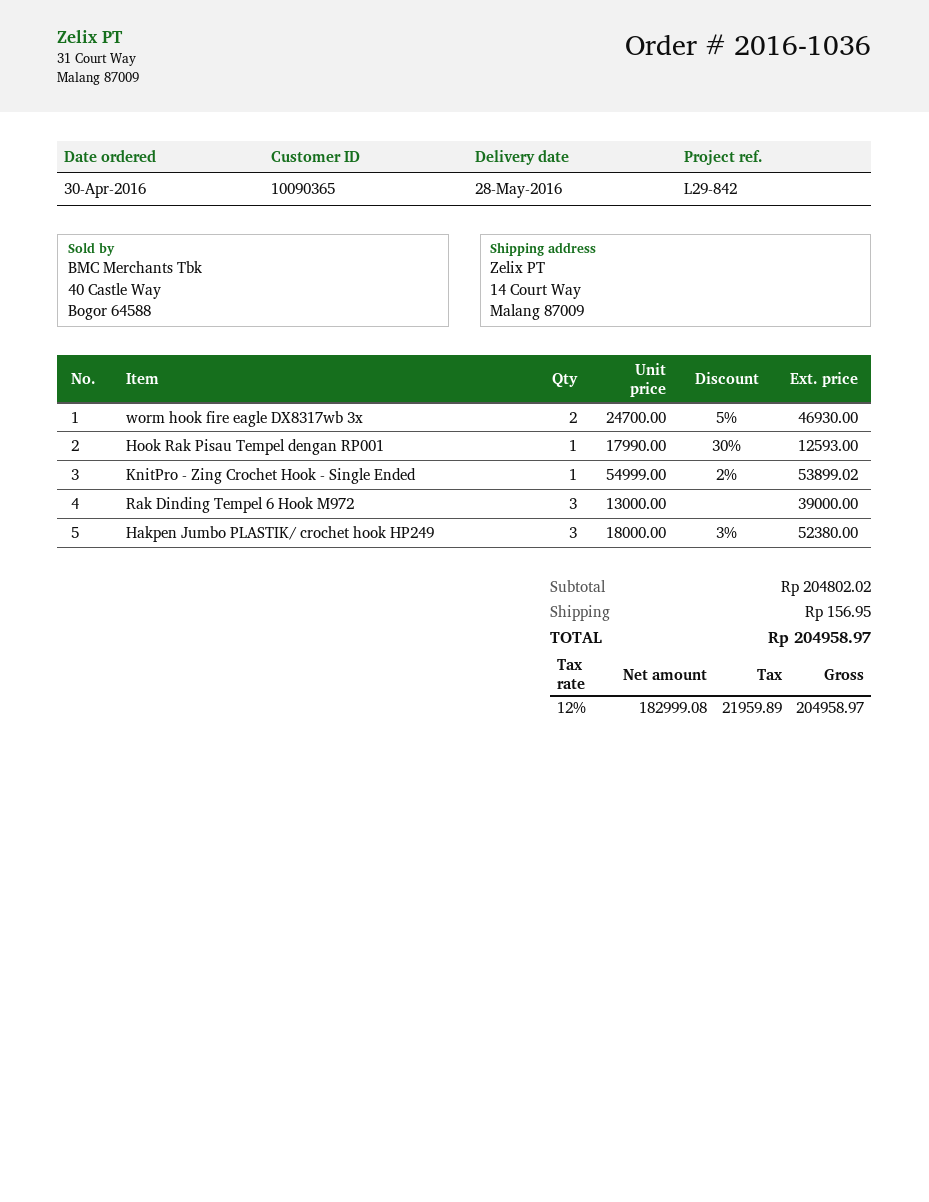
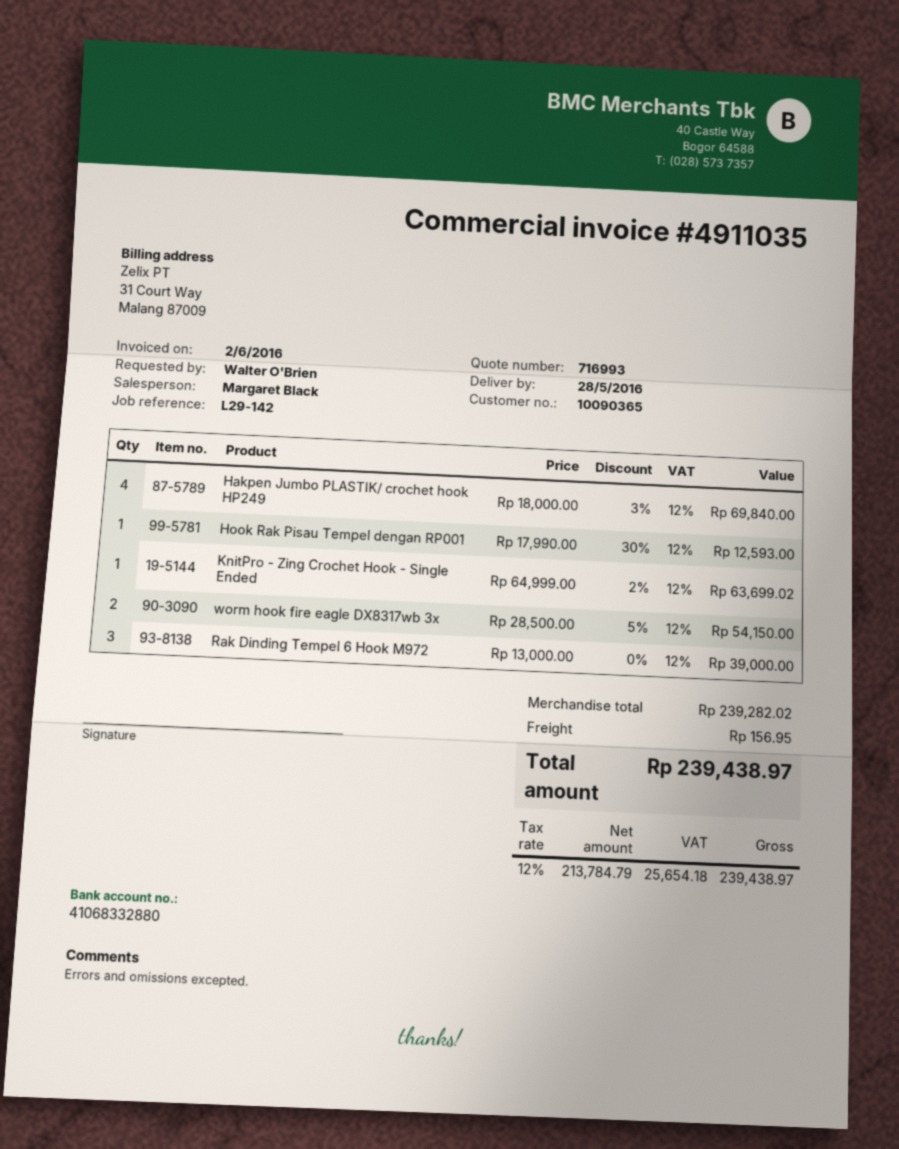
reference: L29-842 -> L29-142
worm hook fire eagle DX8317wb 3x: 2 x 24700.00 - 5% = 46930.00 -> 2 x 28500.00 - 5% = 54150.00
KnitPro - Zing Crochet Hook - Single Ended: 1 x 54999.00 - 2% = 53899.02 -> 1 x 64999.00 - 2% = 63699.02
Hakpen Jumbo PLASTIK/ crochet hook HP249: 3 x 18000.00 - 3% = 52380.00 -> 4 x 18000.00 - 3% = 69840.00
subtotal: 204802.02 -> 239282.02
net: 182999.08 -> 213784.79
tax: 12% = 21959.89 -> 12% = 25654.18
total: 204958.97 -> 239438.97

